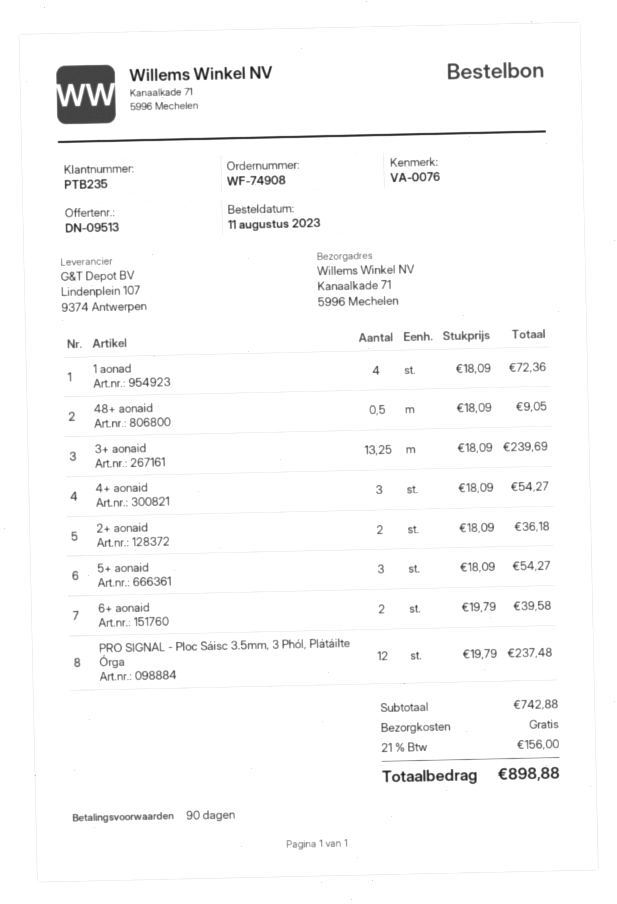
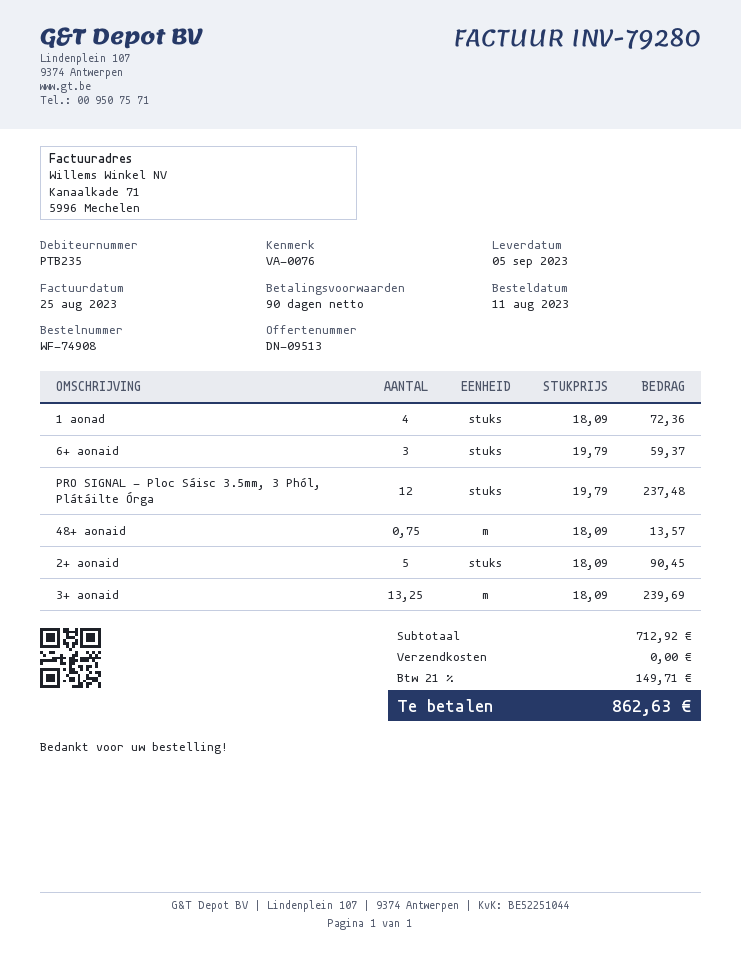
48+ aonaid: 0.5 x 18.09 = 9.05 -> 0.75 x 18.09 = 13.57
4+ aonaid: 3 x 18.09 = 54.27 -> none
2+ aonaid: 2 x 18.09 = 36.18 -> 5 x 18.09 = 90.45
5+ aonaid: 3 x 18.09 = 54.27 -> none
6+ aonaid: 2 x 19.79 = 39.58 -> 3 x 19.79 = 59.37
subtotal: 742.88 -> 712.92
tax: 21% = 156.00 -> 21% = 149.71
total: 898.88 -> 862.63

